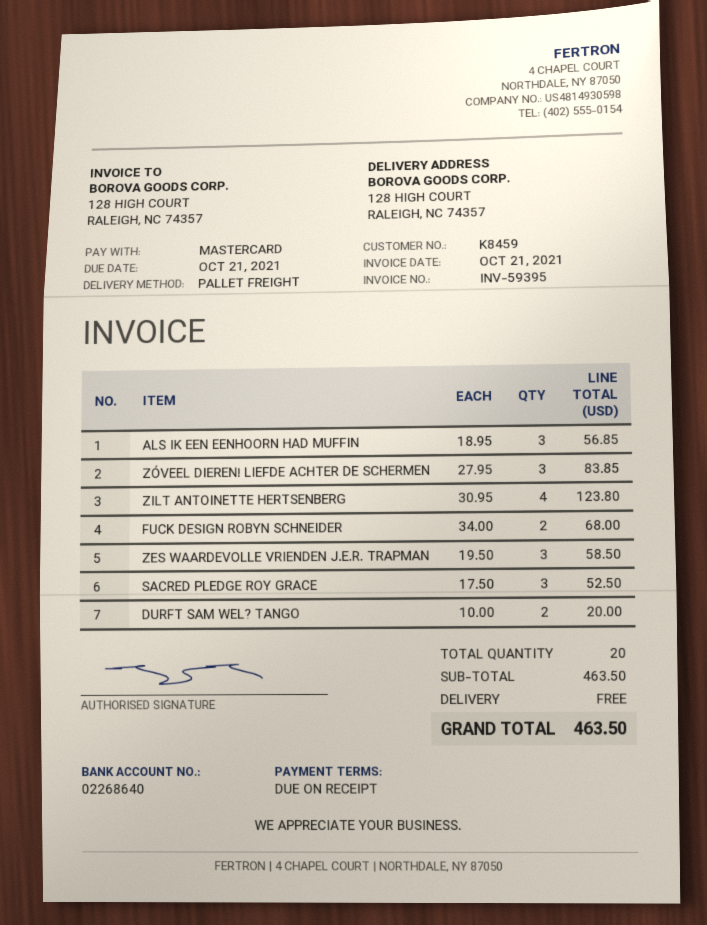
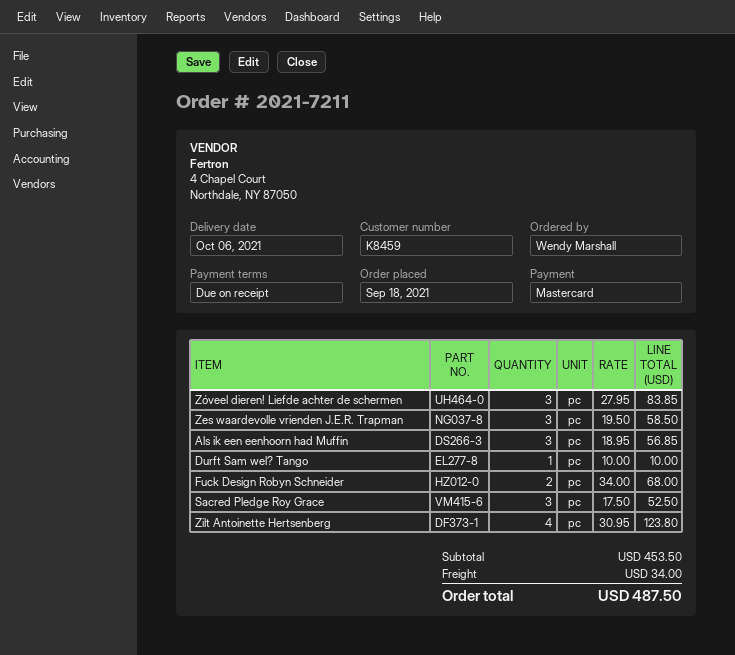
DURFT SAM WEL? TANGO: 2 x 10.00 = 20.00 -> 1 x 10.00 = 10.00
subtotal: 463.50 -> 453.50
shipping: 0.00 -> 34.00
total: 463.50 -> 487.50

